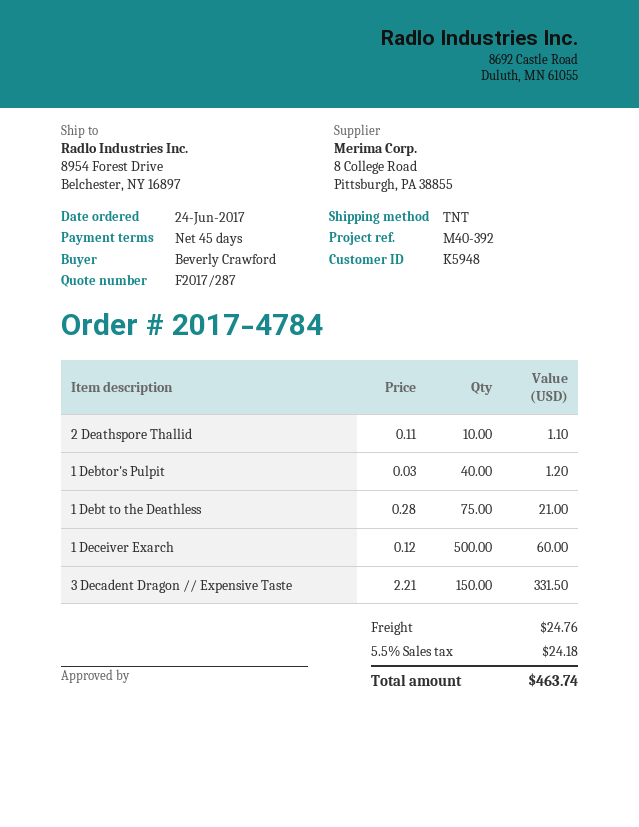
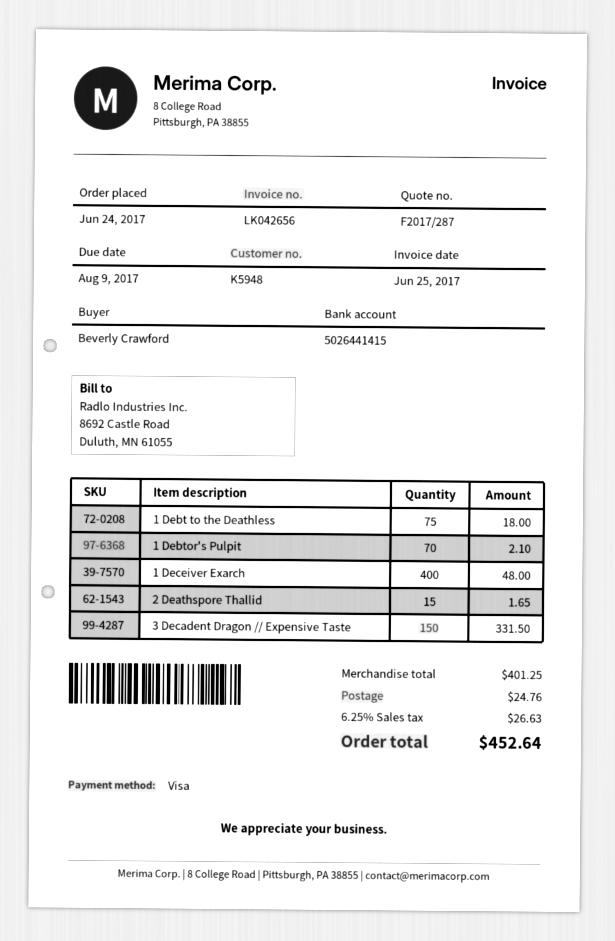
2 Deathspore Thallid: 10 for 1.10 -> 15 for 1.65
1 Debtor's Pulpit: 40 for 1.20 -> 70 for 2.10
1 Debt to the Deathless: 75 for 21.00 -> 75 for 18.00
1 Deceiver Exarch: 500 for 60.00 -> 400 for 48.00
tax: 5.5% = 24.18 -> 6.25% = 26.63
total: 463.74 -> 452.64

